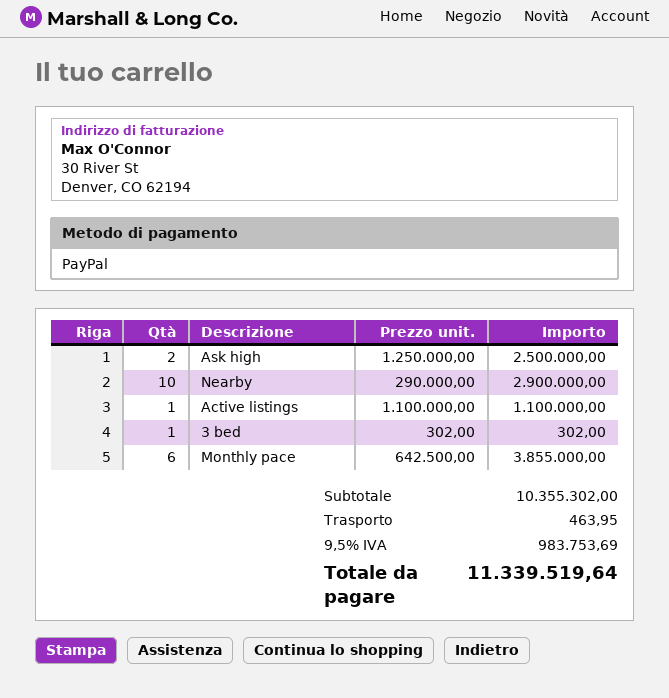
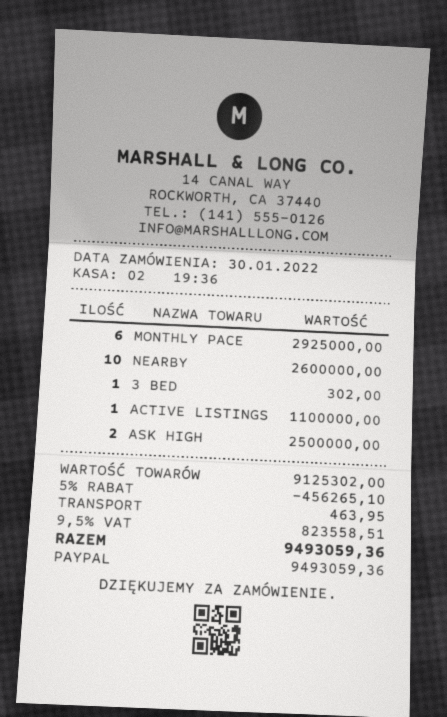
Nearby: 10 for 2900000.00 -> 10 for 2600000.00
Monthly pace: 6 for 3855000.00 -> 6 for 2925000.00
subtotal: 10355302.00 -> 9125302.00
discount: none -> 5% = 456265.10
tax: 9.5% = 983753.69 -> 9.5% = 823558.51
total: 11339519.64 -> 9493059.36

